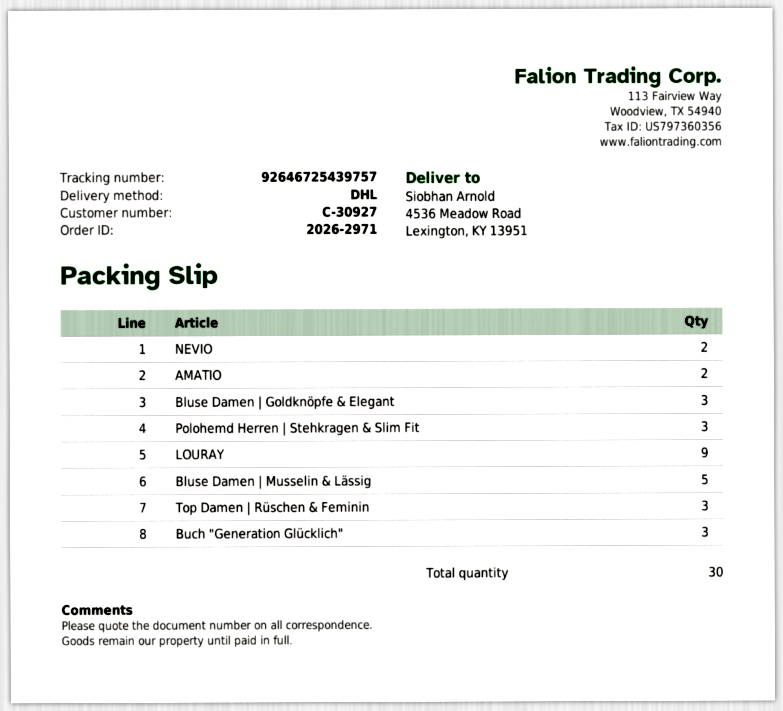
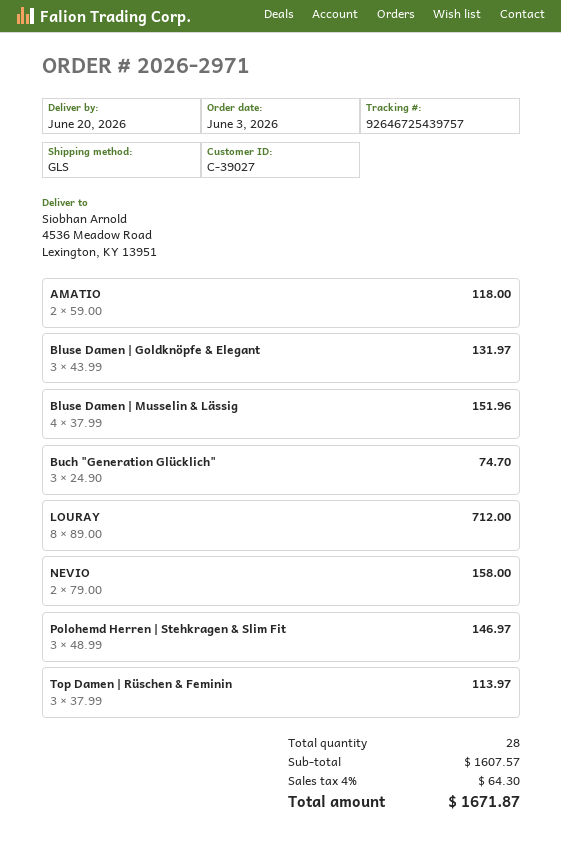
customer number: C-30927 -> C-39027
shipping method: DHL -> GLS
LOURAY: 9 -> 8
Bluse Damen | Musselin & Lässig: 5 -> 4
total quantity: 30 -> 28

